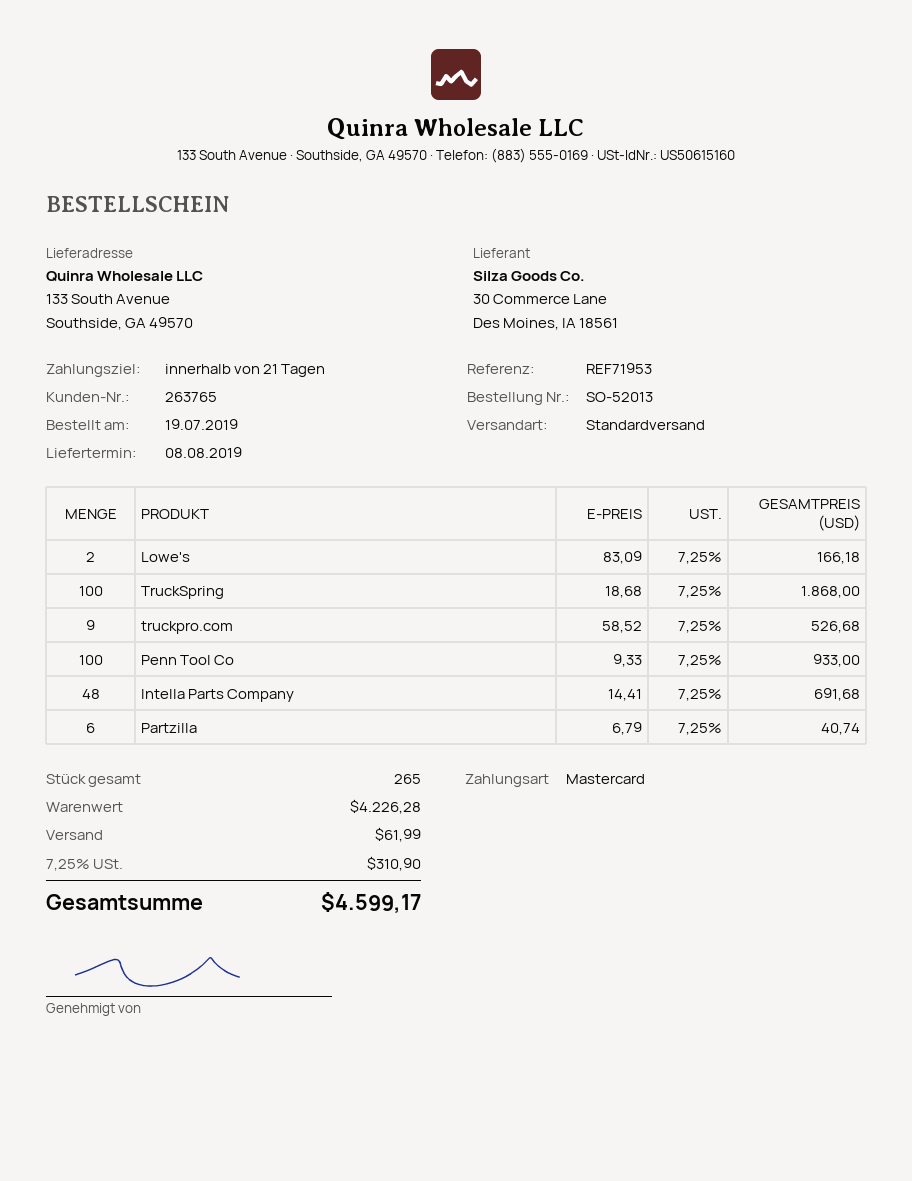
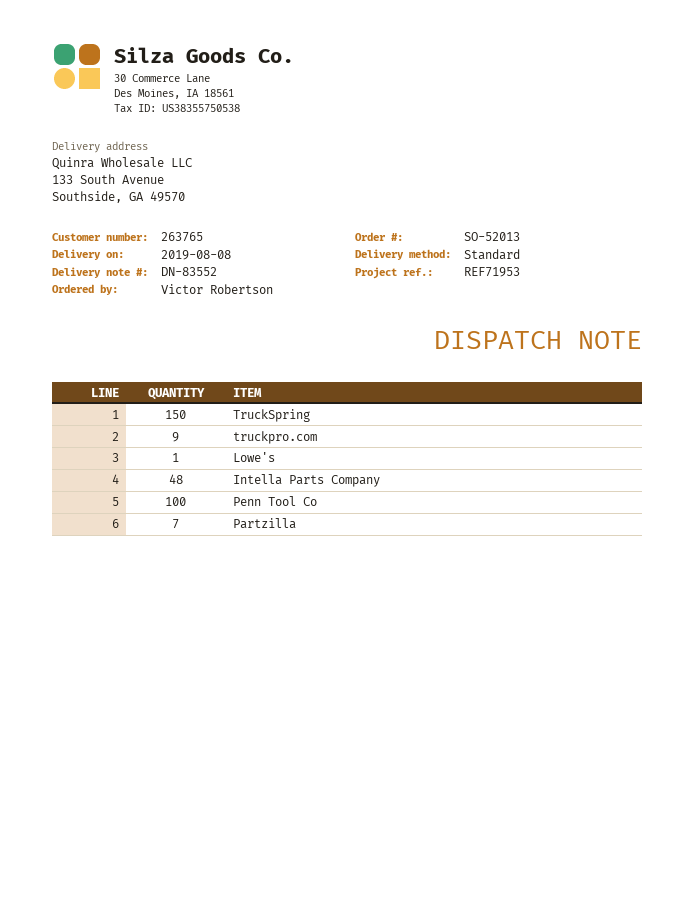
Lowe's: 2 -> 1
TruckSpring: 100 -> 150
Partzilla: 6 -> 7

